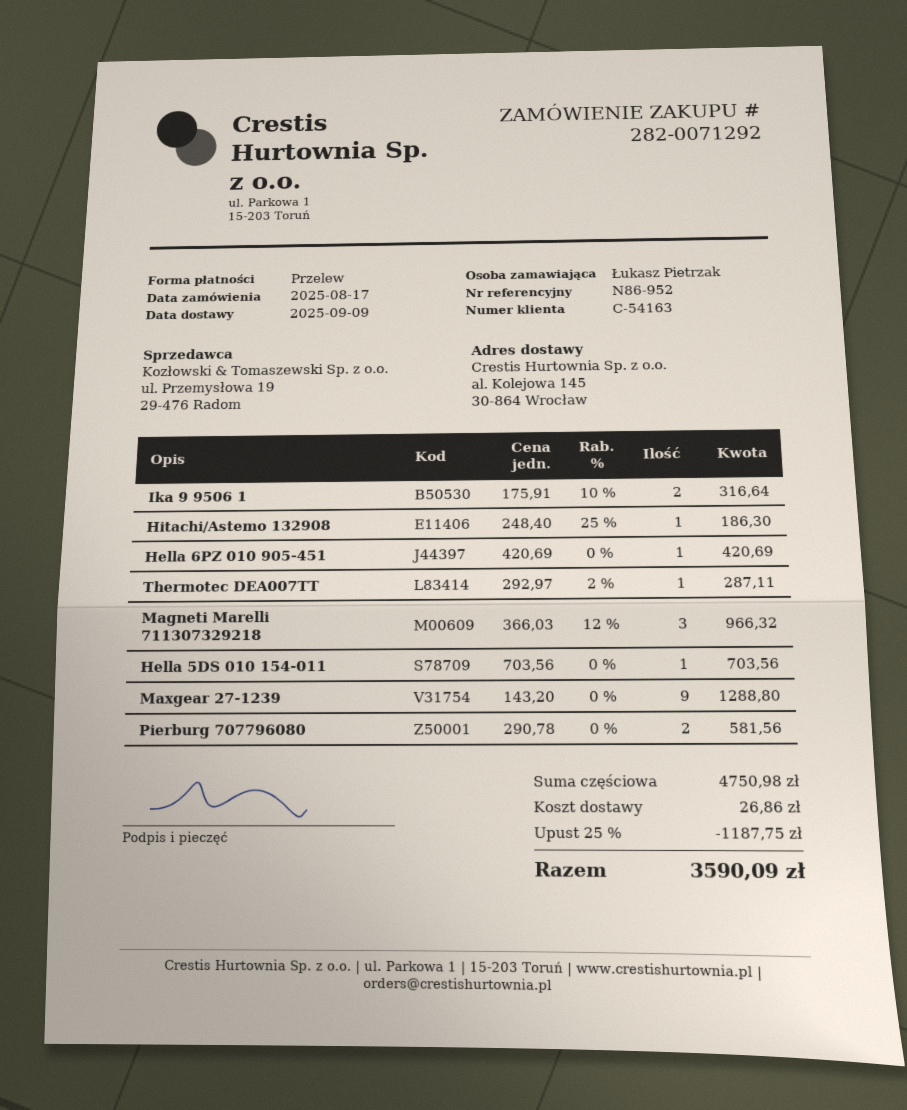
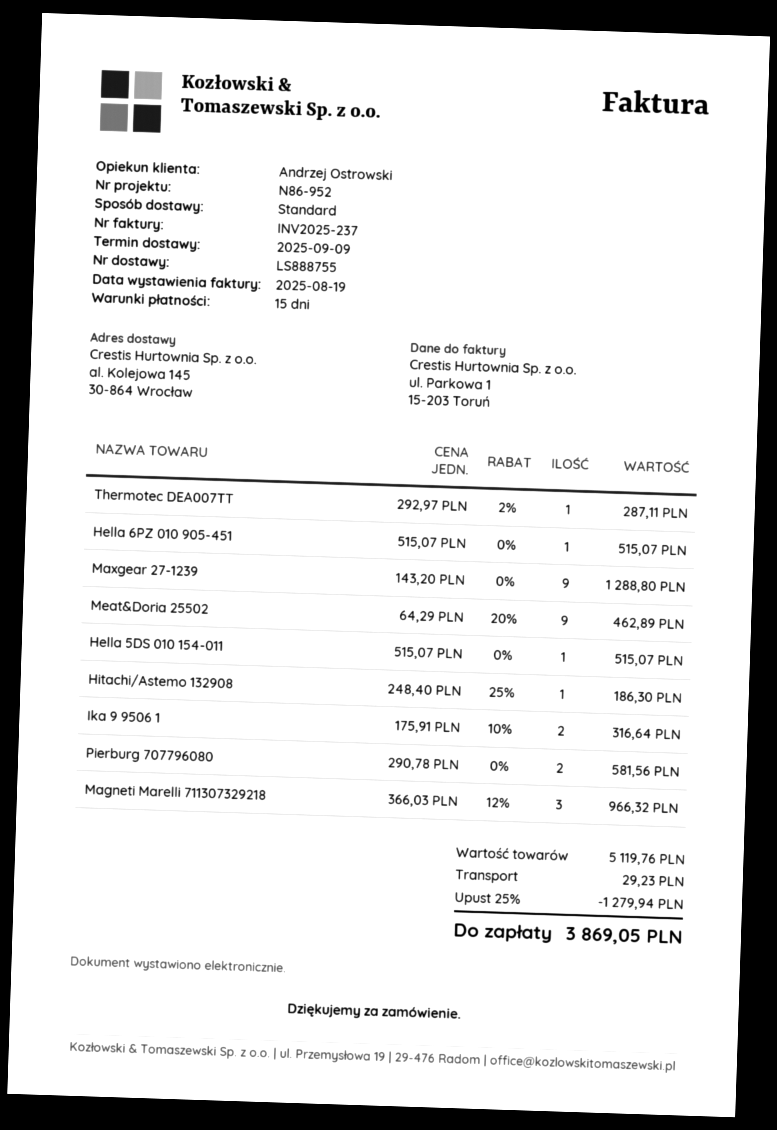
Hella 6PZ 010 905-451: 1 x 420.69 = 420.69 -> 1 x 515.07 = 515.07
Hella 5DS 010 154-011: 1 x 703.56 = 703.56 -> 1 x 515.07 = 515.07
Meat&Doria 25502: none -> 9 x 64.29 - 20% = 462.89
subtotal: 4750.98 -> 5119.76
discount: 25% = 1187.75 -> 25% = 1279.94
shipping: 26.86 -> 29.23
total: 3590.09 -> 3869.05

